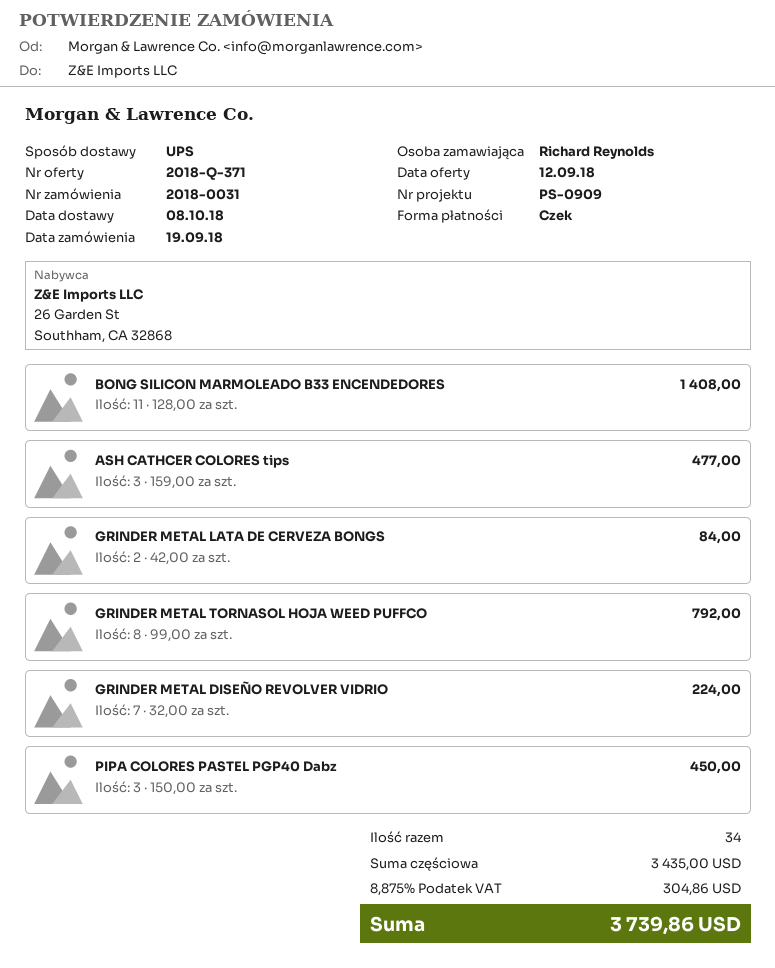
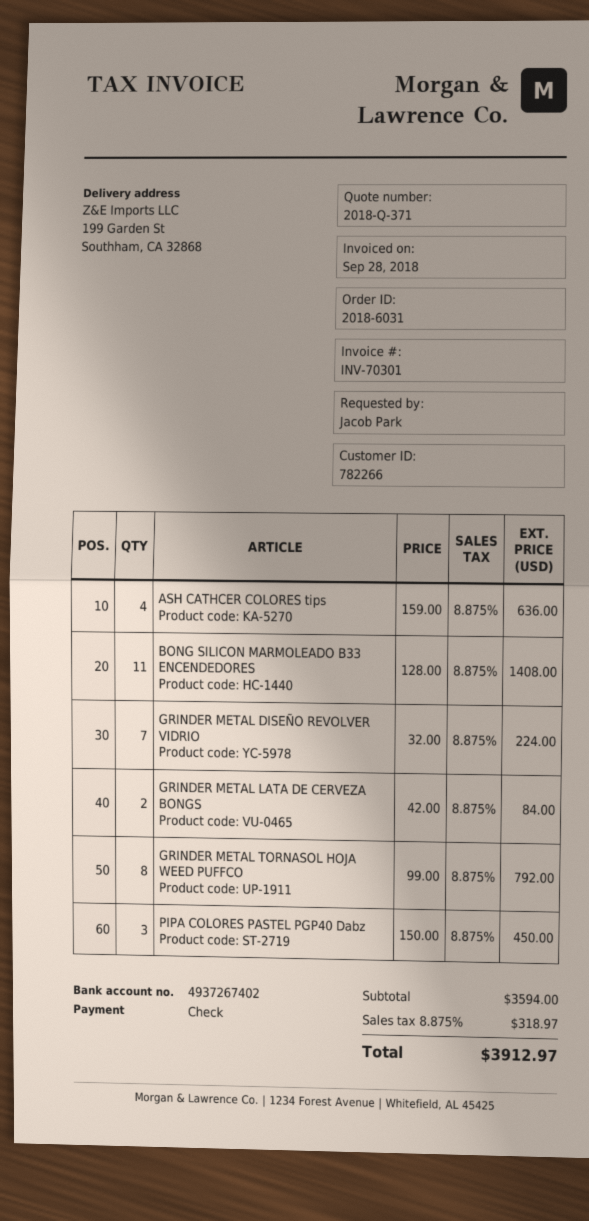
order number: 2018-0031 -> 2018-6031
ordered by: Richard Reynolds -> Jacob Park
ASH CATHCER COLORES tips: 3 x 159.00 = 477.00 -> 4 x 159.00 = 636.00
subtotal: 3435.00 -> 3594.00
tax: 8.875% = 304.86 -> 8.875% = 318.97
total: 3739.86 -> 3912.97

